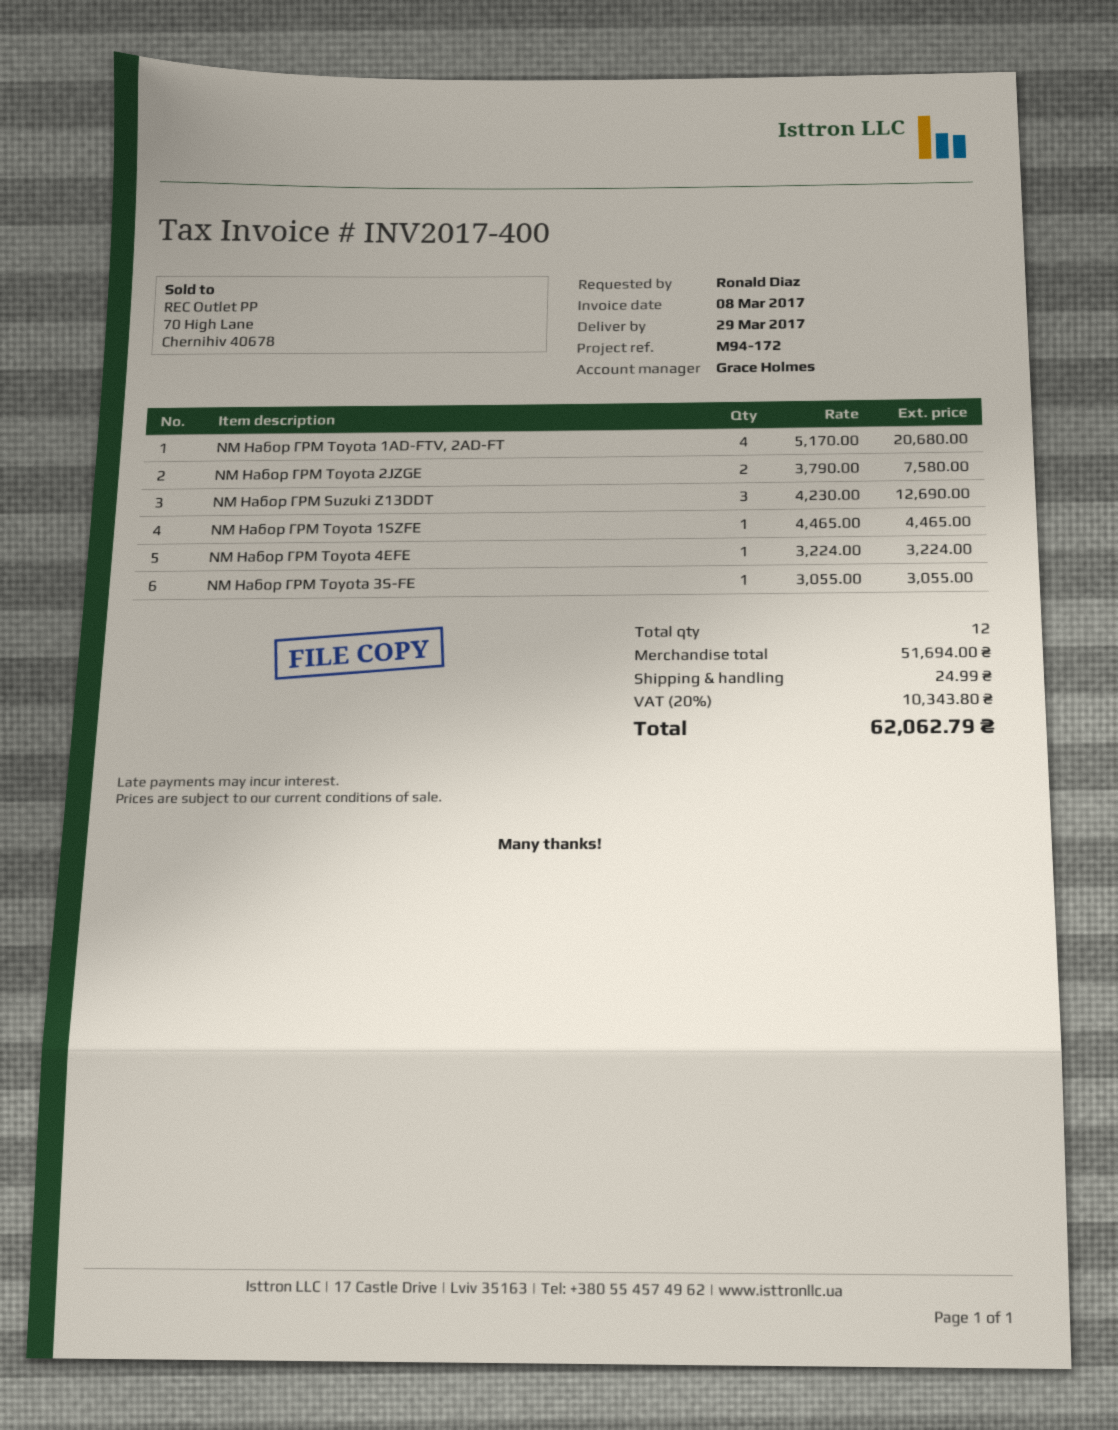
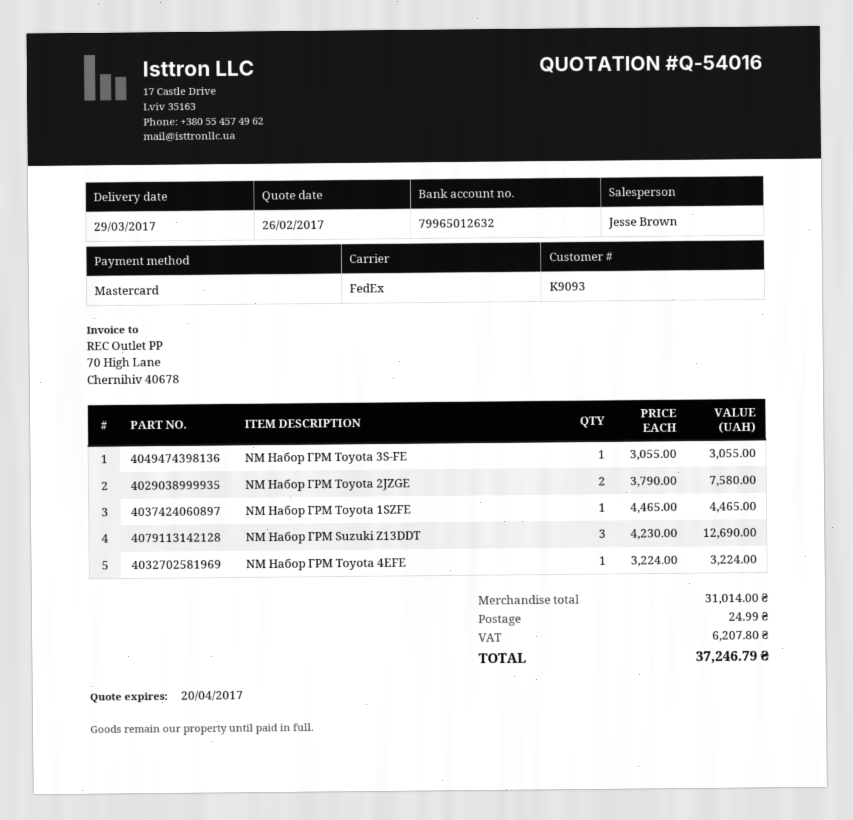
sales rep: Grace Holmes -> Jesse Brown
NM Набор ГРМ Toyota 1AD-FTV, 2AD-FT: 4 x 5170.00 = 20680.00 -> none
subtotal: 51694.00 -> 31014.00
tax: 10343.80 -> 6207.80
total: 62062.79 -> 37246.79

